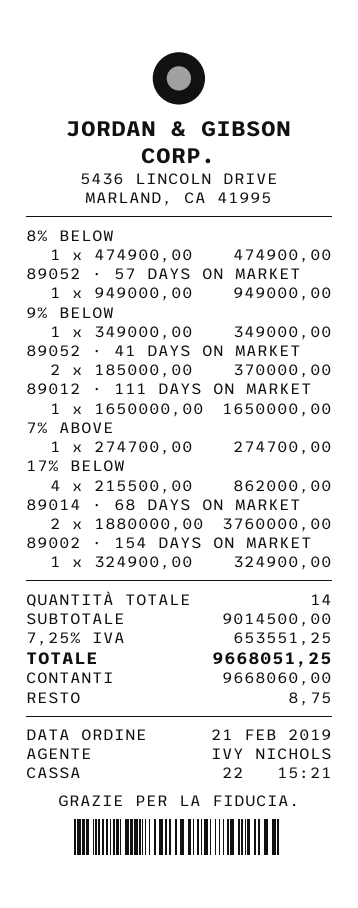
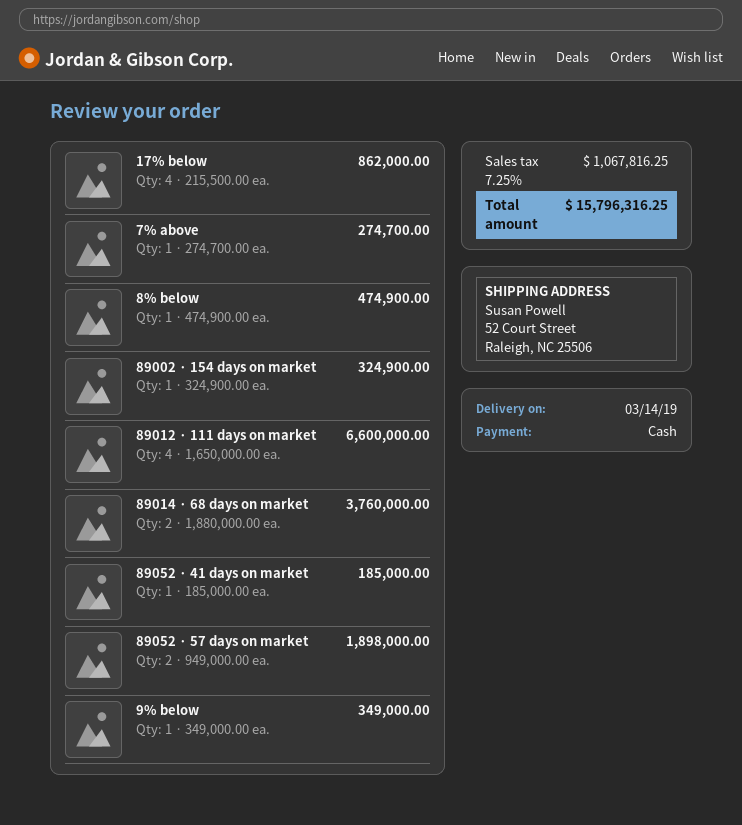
89052 · 57 DAYS ON MARKET: 1 x 949000.00 = 949000.00 -> 2 x 949000.00 = 1898000.00
89052 · 41 DAYS ON MARKET: 2 x 185000.00 = 370000.00 -> 1 x 185000.00 = 185000.00
89012 · 111 DAYS ON MARKET: 1 x 1650000.00 = 1650000.00 -> 4 x 1650000.00 = 6600000.00
tax: 7.25% = 653551.25 -> 7.25% = 1067816.25
total: 9668051.25 -> 15796316.25

